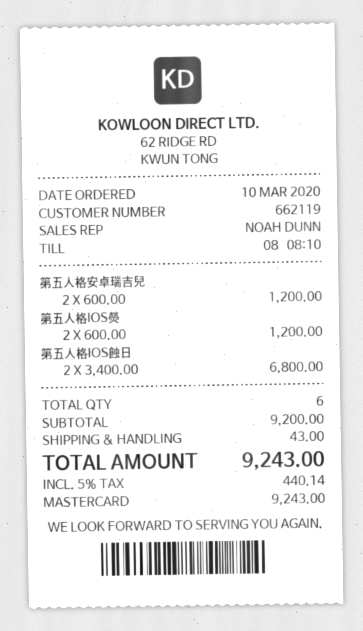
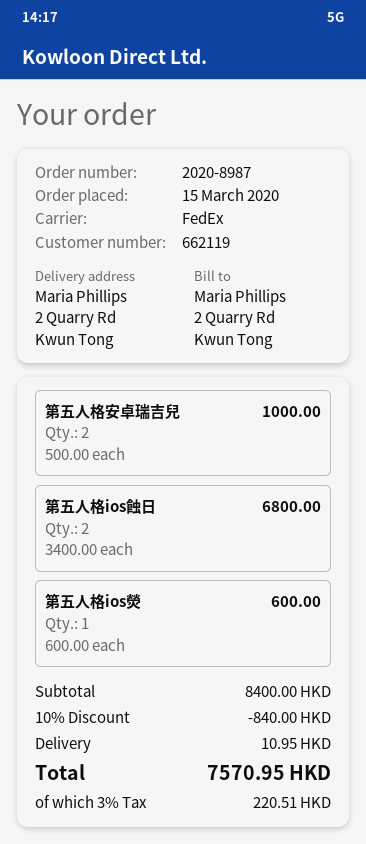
order date: 2020-03-10 -> 2020-03-15
第五人格安卓瑞吉兒: 2 x 600.00 = 1200.00 -> 2 x 500.00 = 1000.00
第五人格IOS熒: 2 x 600.00 = 1200.00 -> 1 x 600.00 = 600.00
subtotal: 9200.00 -> 8400.00
discount: none -> 10% = 840.00
shipping: 43.00 -> 10.95
tax: 5% = 440.14 -> 3% = 220.51
total: 9243.00 -> 7570.95

